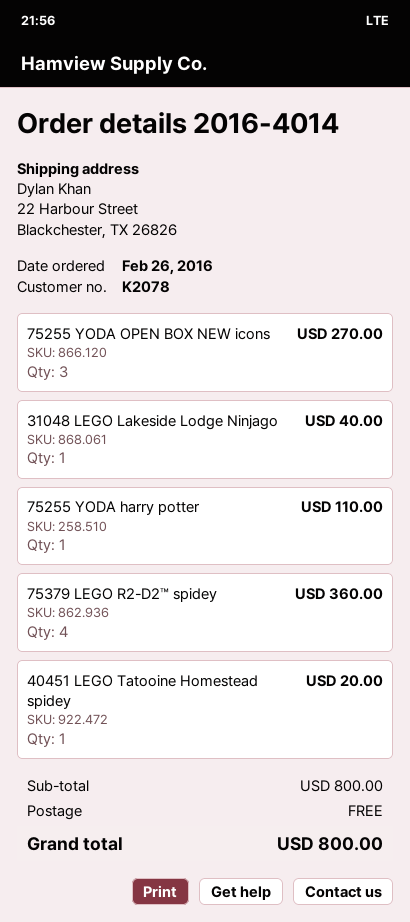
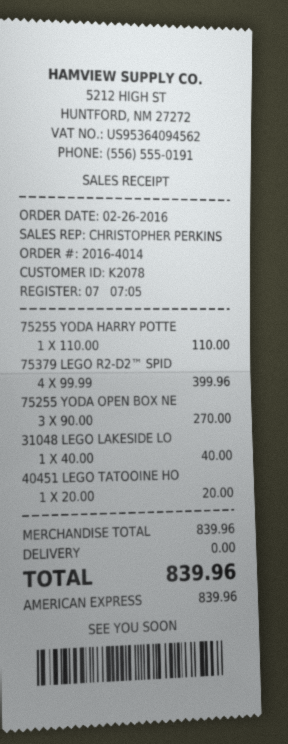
75379 LEGO R2-D2™ spidey: 4 for 360.00 -> 4 for 399.96
subtotal: 800.00 -> 839.96
total: 800.00 -> 839.96

